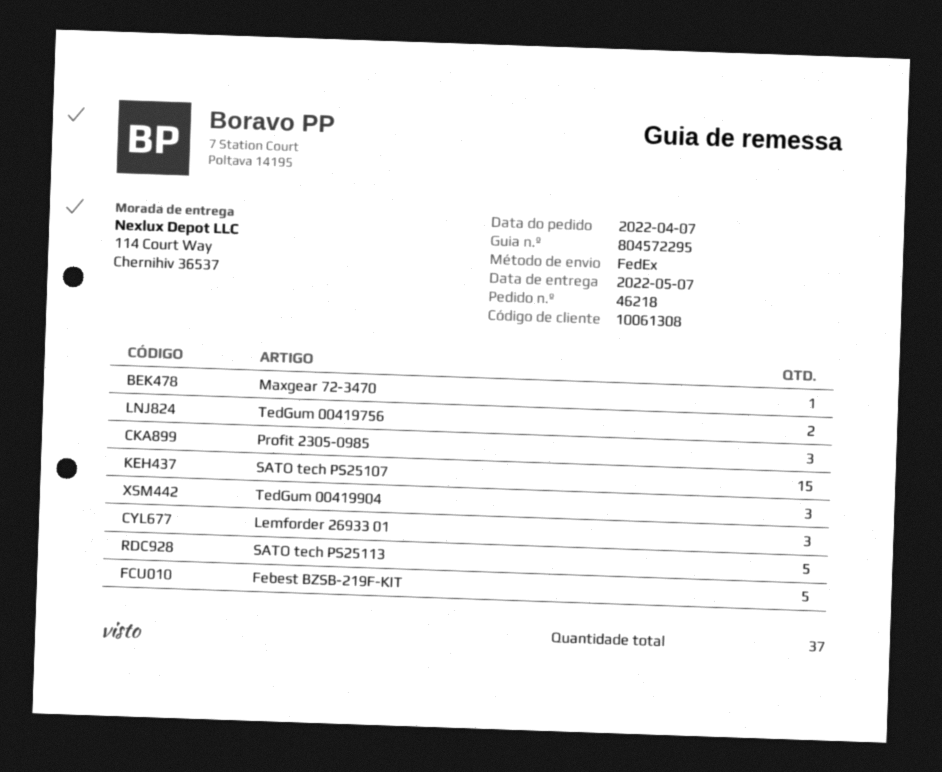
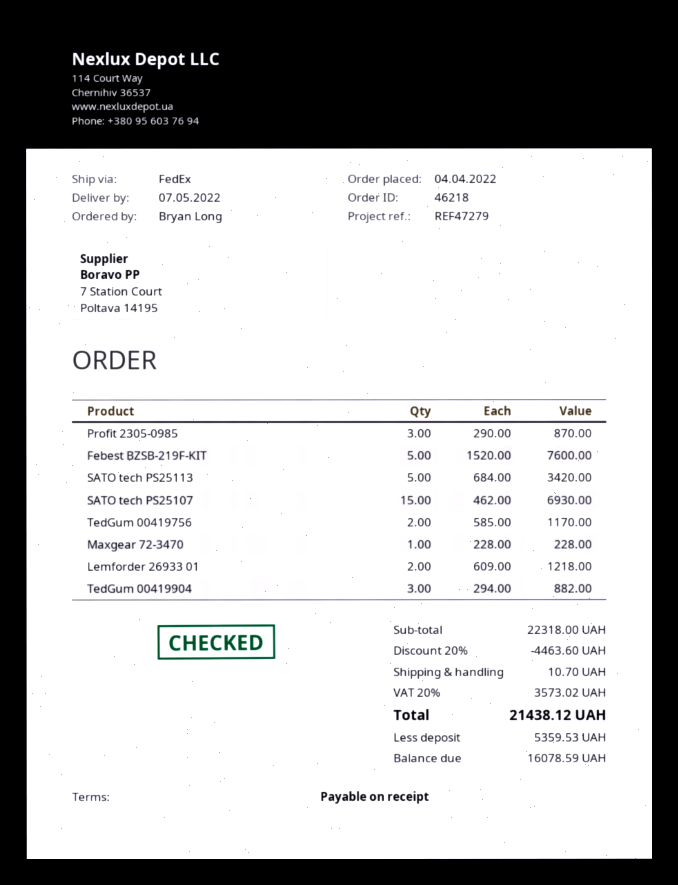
order date: 2022-04-07 -> 2022-04-04
Lemforder 26933 01: 3 -> 2

